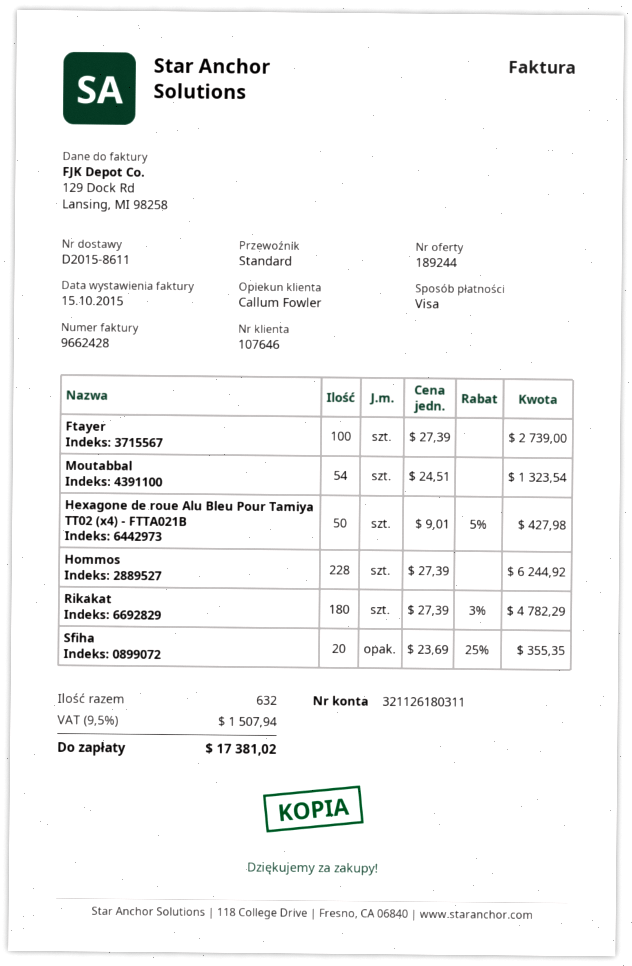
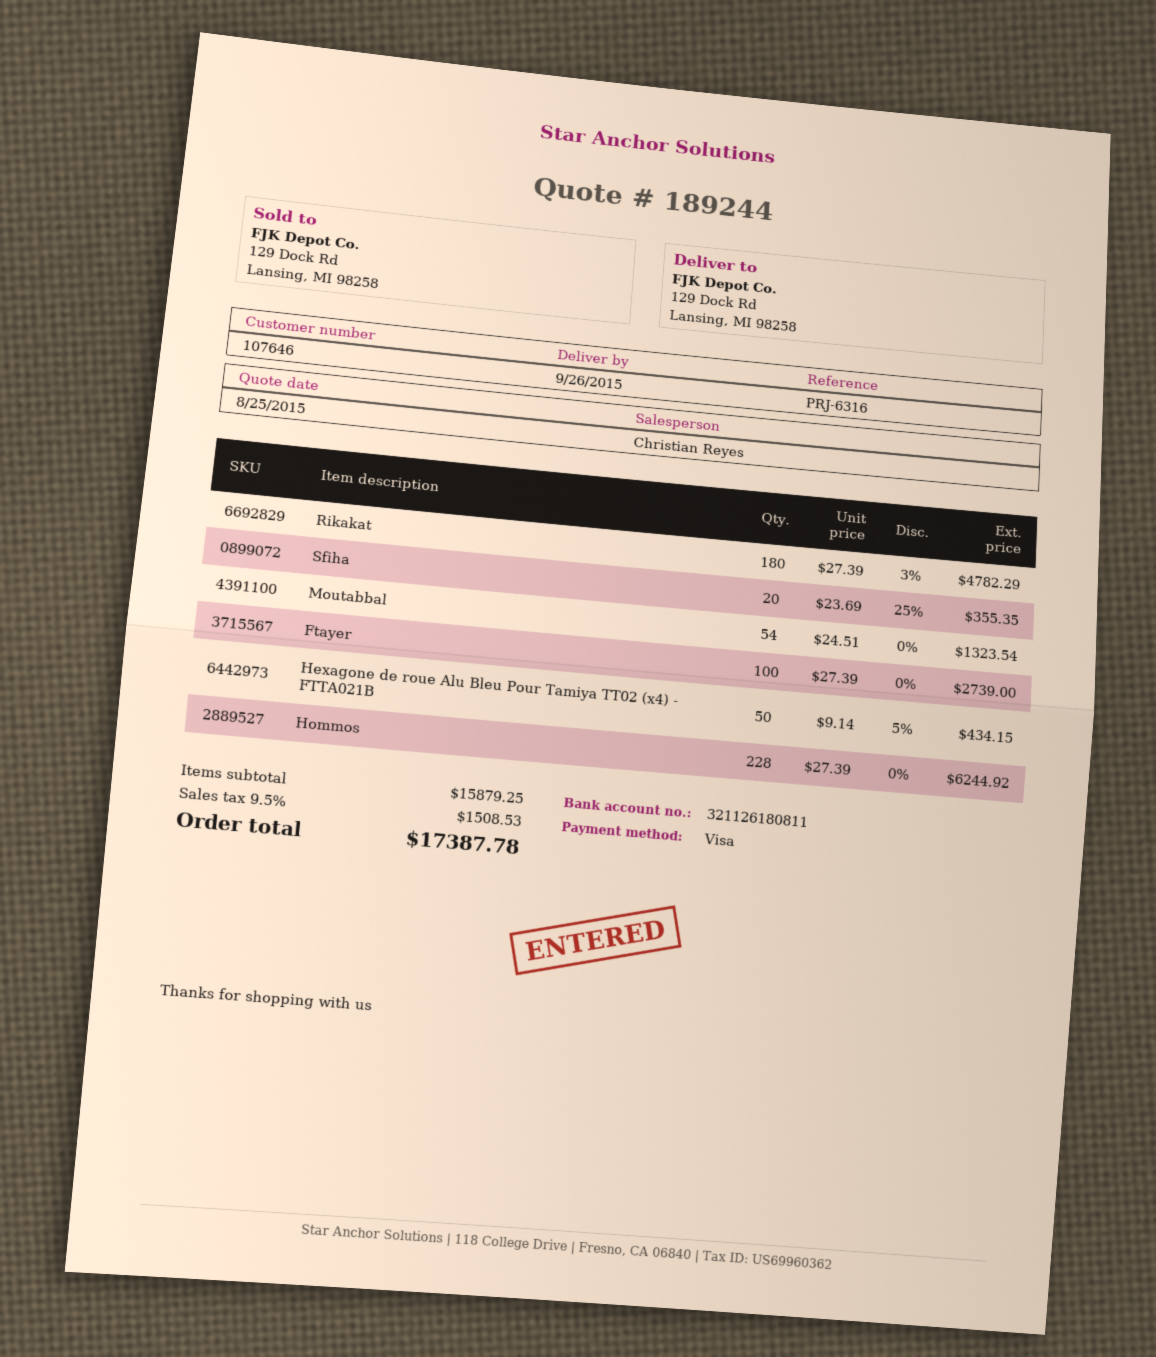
sales rep: Callum Fowler -> Christian Reyes
bank account: 321126180311 -> 321126180811
Hexagone de roue Alu Bleu Pour Tamiya TT02 (x4) - FTTA021B: 50 x 9.01 - 5% = 427.98 -> 50 x 9.14 - 5% = 434.15
tax: 9.5% = 1507.94 -> 9.5% = 1508.53
total: 17381.02 -> 17387.78

